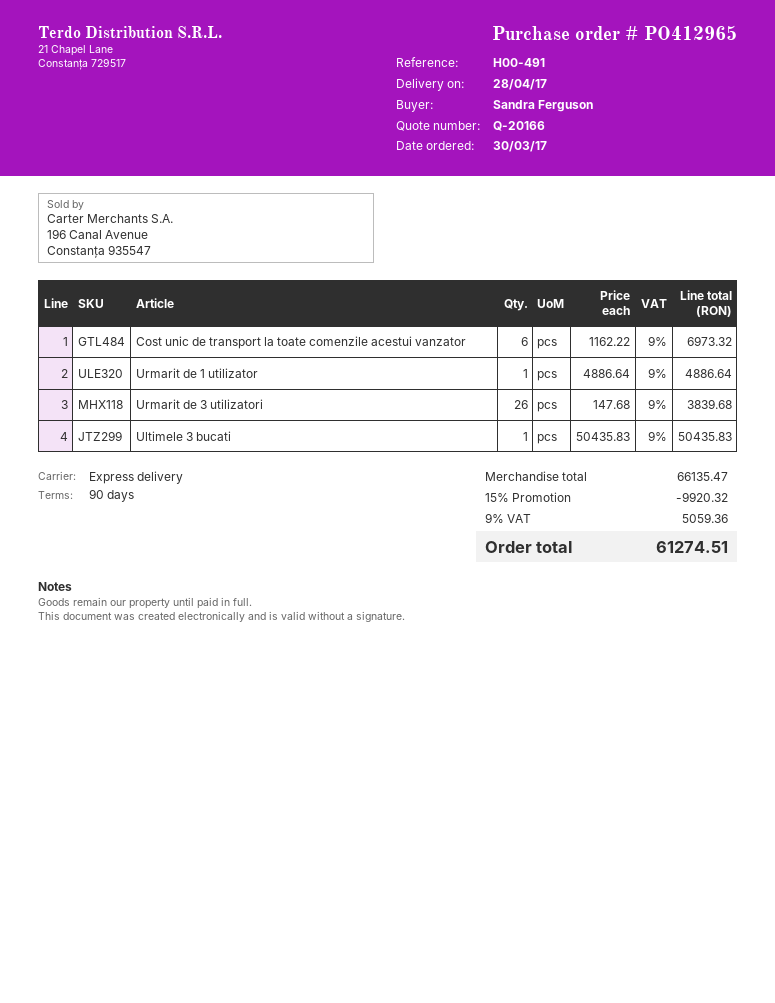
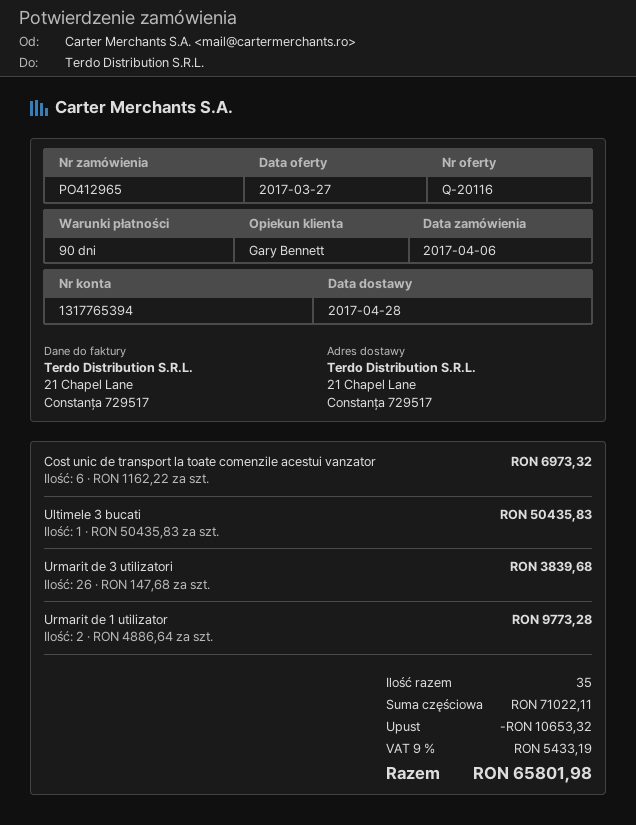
quote number: Q-20166 -> Q-20116
order date: 2017-03-30 -> 2017-04-06
Urmarit de 1 utilizator: 1 x 4886.64 = 4886.64 -> 2 x 4886.64 = 9773.28
subtotal: 66135.47 -> 71022.11
discount: 9920.32 -> 10653.32
tax: 9% = 5059.36 -> 9% = 5433.19
total: 61274.51 -> 65801.98

